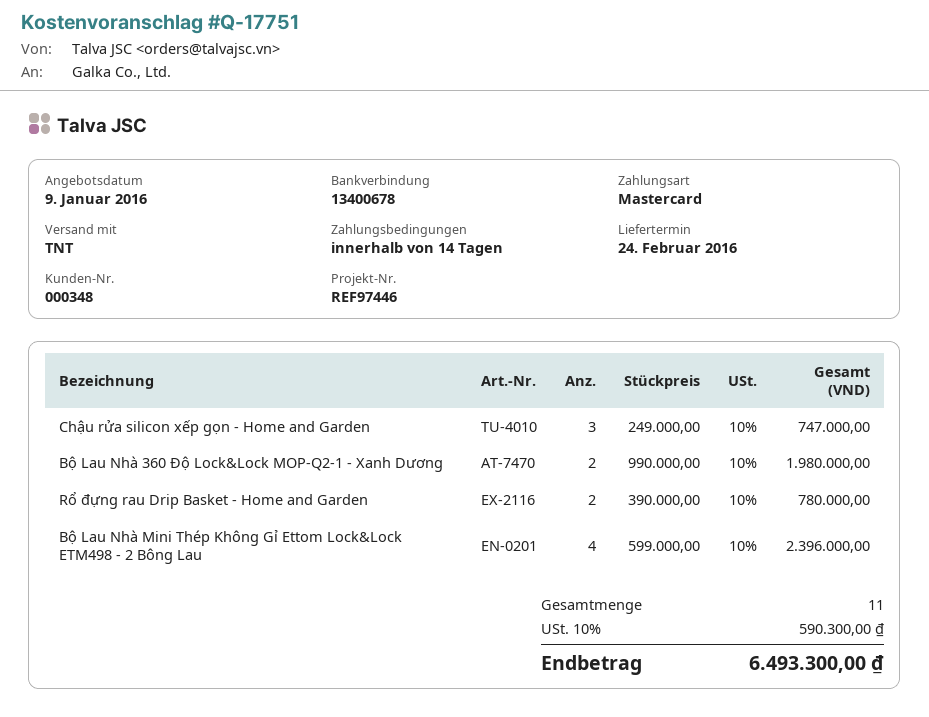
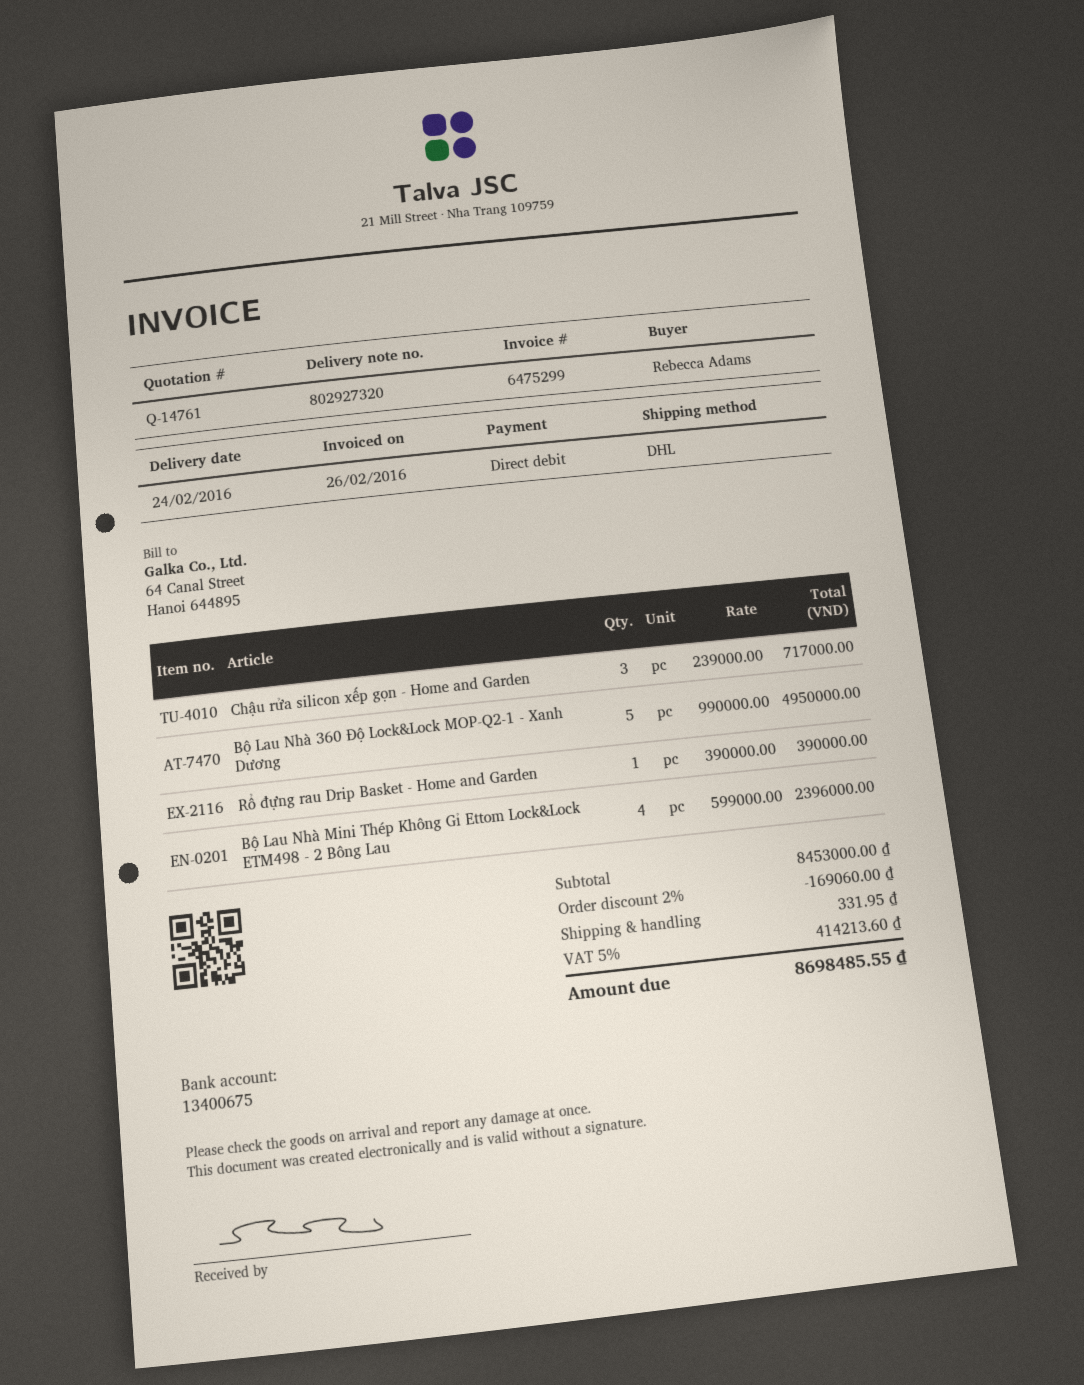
quote number: Q-17751 -> Q-14761
payment method: Mastercard -> direct debit
bank account: 13400678 -> 13400675
shipping method: TNT -> DHL
Chậu rửa silicon xếp gọn - Home and Garden: 3 x 249000.00 = 747000.00 -> 3 x 239000.00 = 717000.00
Bộ Lau Nhà 360 Độ Lock&Lock MOP-Q2-1 - Xanh Dương: 2 x 990000.00 = 1980000.00 -> 5 x 990000.00 = 4950000.00
Rổ đựng rau Drip Basket - Home and Garden: 2 x 390000.00 = 780000.00 -> 1 x 390000.00 = 390000.00
discount: none -> 2% = 169060.00
shipping: none -> 331.95
tax: 10% = 590300.00 -> 5% = 414213.60
total: 6493300.00 -> 8698485.55

